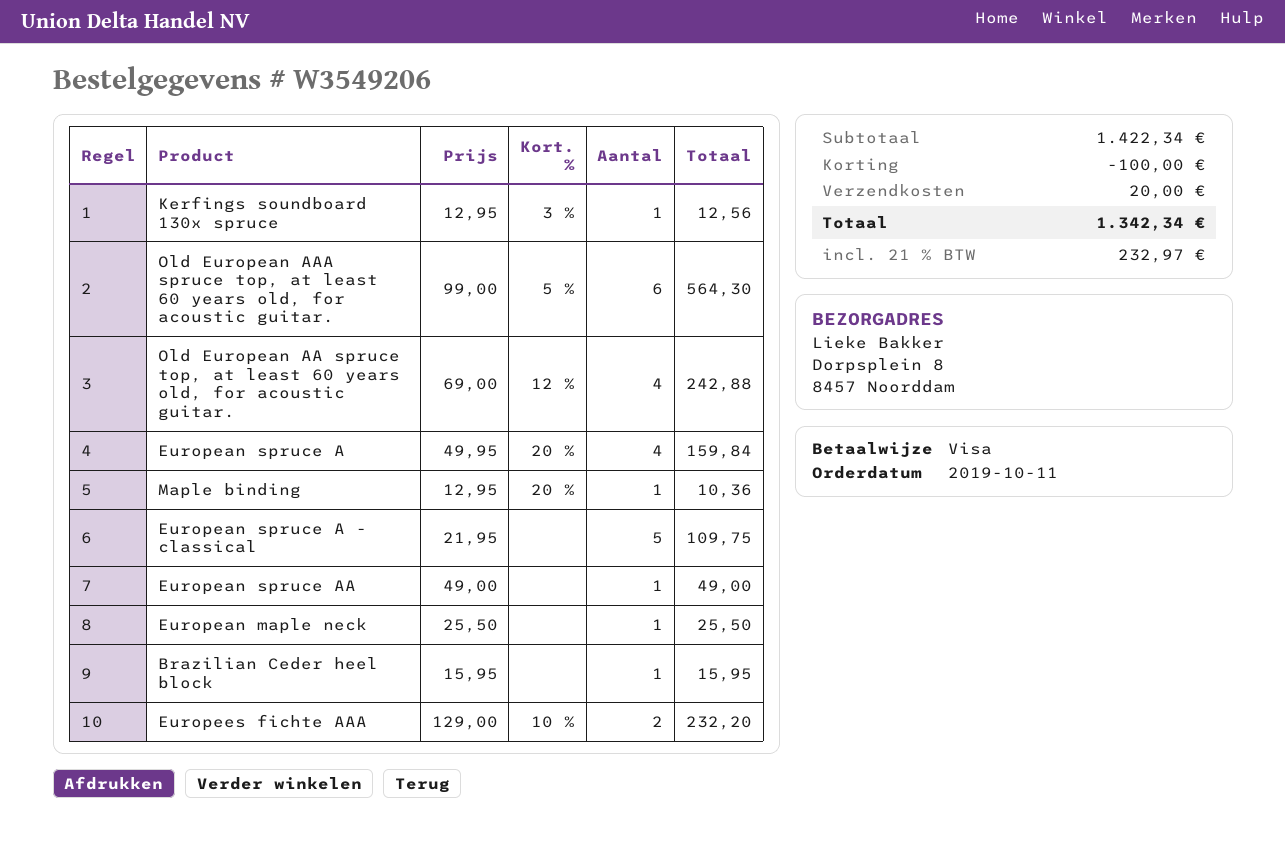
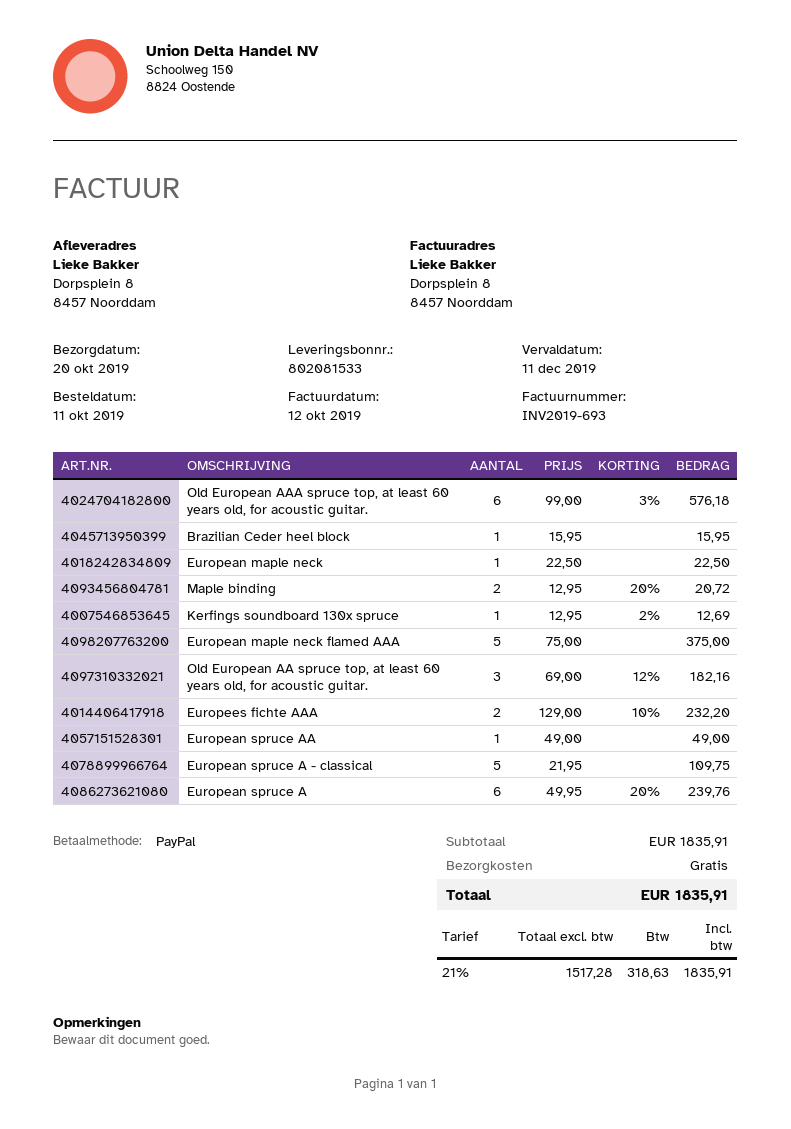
payment method: Visa -> PayPal
Kerfings soundboard 130x spruce: 1 x 12.95 - 3% = 12.56 -> 1 x 12.95 - 2% = 12.69
Old European AAA spruce top, at least 60 years old, for acoustic guitar.: 6 x 99.00 - 5% = 564.30 -> 6 x 99.00 - 3% = 576.18
Old European AA spruce top, at least 60 years old, for acoustic guitar.: 4 x 69.00 - 12% = 242.88 -> 3 x 69.00 - 12% = 182.16
European spruce A: 4 x 49.95 - 20% = 159.84 -> 6 x 49.95 - 20% = 239.76
Maple binding: 1 x 12.95 - 20% = 10.36 -> 2 x 12.95 - 20% = 20.72
European maple neck: 1 x 25.50 = 25.50 -> 1 x 22.50 = 22.50
European maple neck flamed AAA: none -> 5 x 75.00 = 375.00
subtotal: 1422.34 -> 1835.91
discount: 100.00 -> none
shipping: 20.00 -> 0.00
tax: 21% = 232.97 -> 21% = 318.63
total: 1342.34 -> 1835.91

